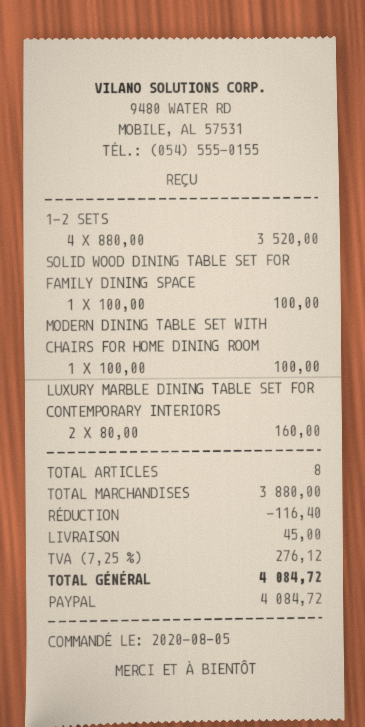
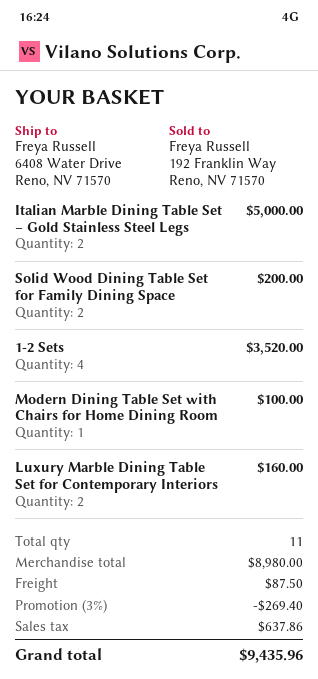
SOLID WOOD DINING TABLE SET FOR FAMILY DINING SPACE: 1 for 100.00 -> 2 for 200.00
Italian Marble Dining Table Set – Gold Stainless Steel Legs: none -> 2 for 5000.00
total quantity: 8 -> 11
subtotal: 3880.00 -> 8980.00
discount: 116.40 -> 269.40
shipping: 45.00 -> 87.50
tax: 276.12 -> 637.86
total: 4084.72 -> 9435.96

